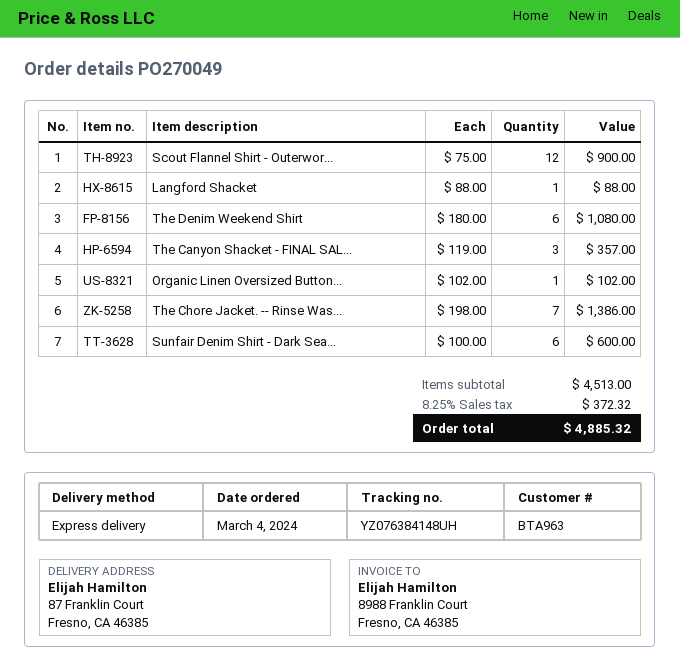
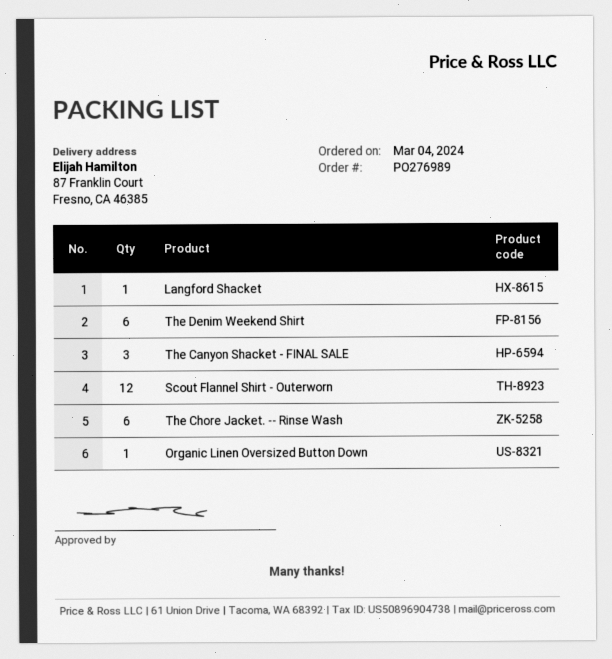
order number: PO270049 -> PO276989
The Chore Jacket. -- Rinse Was...: 7 -> 6
Sunfair Denim Shirt - Dark Sea...: 6 -> none

